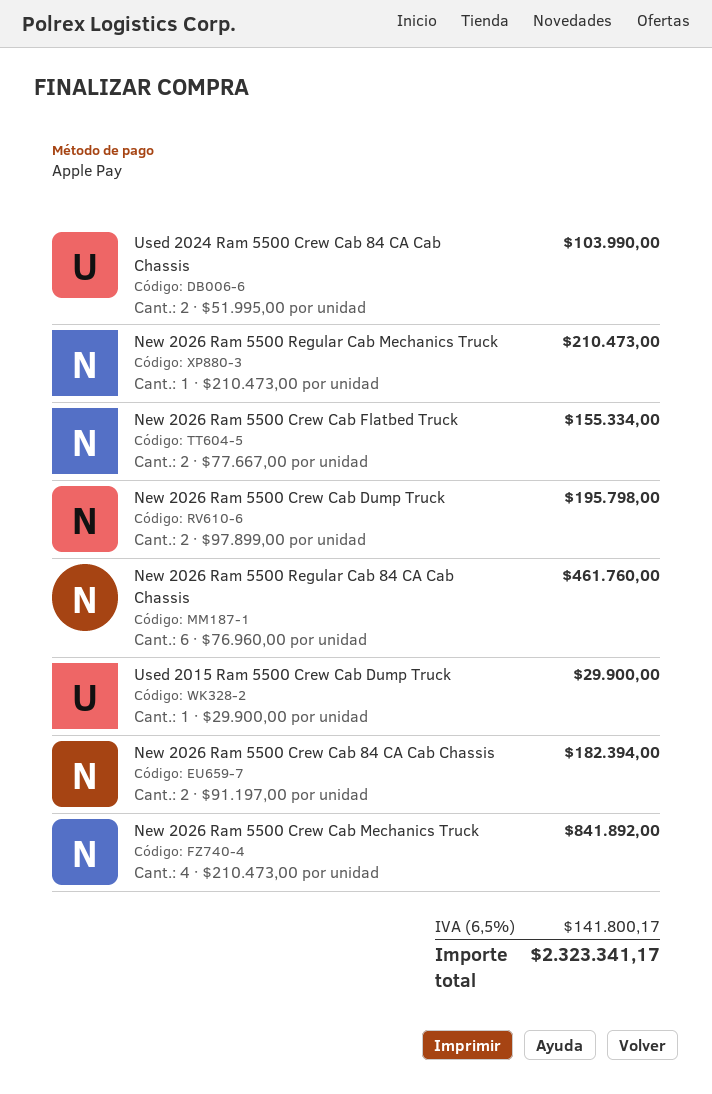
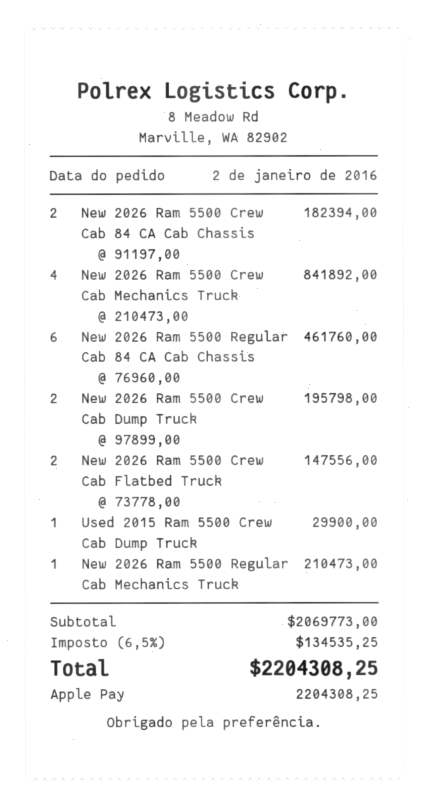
Used 2024 Ram 5500 Crew Cab 84 CA Cab Chassis: 2 x 51995.00 = 103990.00 -> none
New 2026 Ram 5500 Crew Cab Flatbed Truck: 2 x 77667.00 = 155334.00 -> 2 x 73778.00 = 147556.00
tax: 6.5% = 141800.17 -> 6.5% = 134535.25
total: 2323341.17 -> 2204308.25

